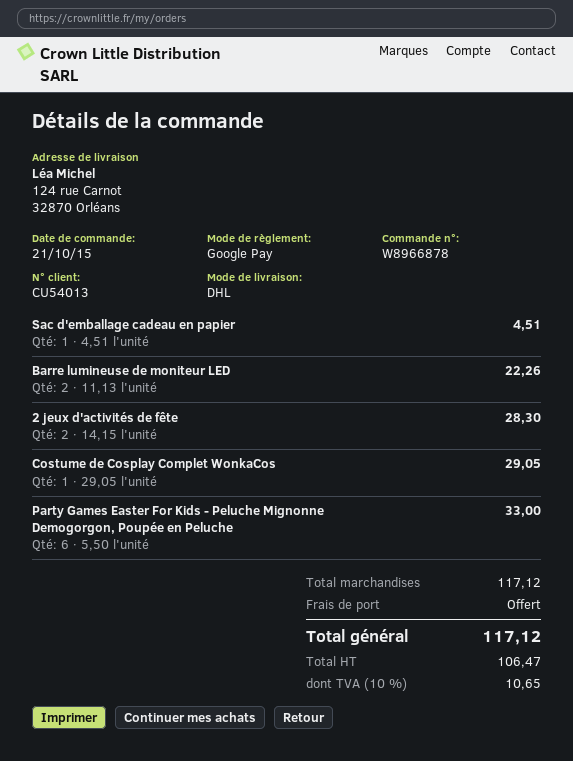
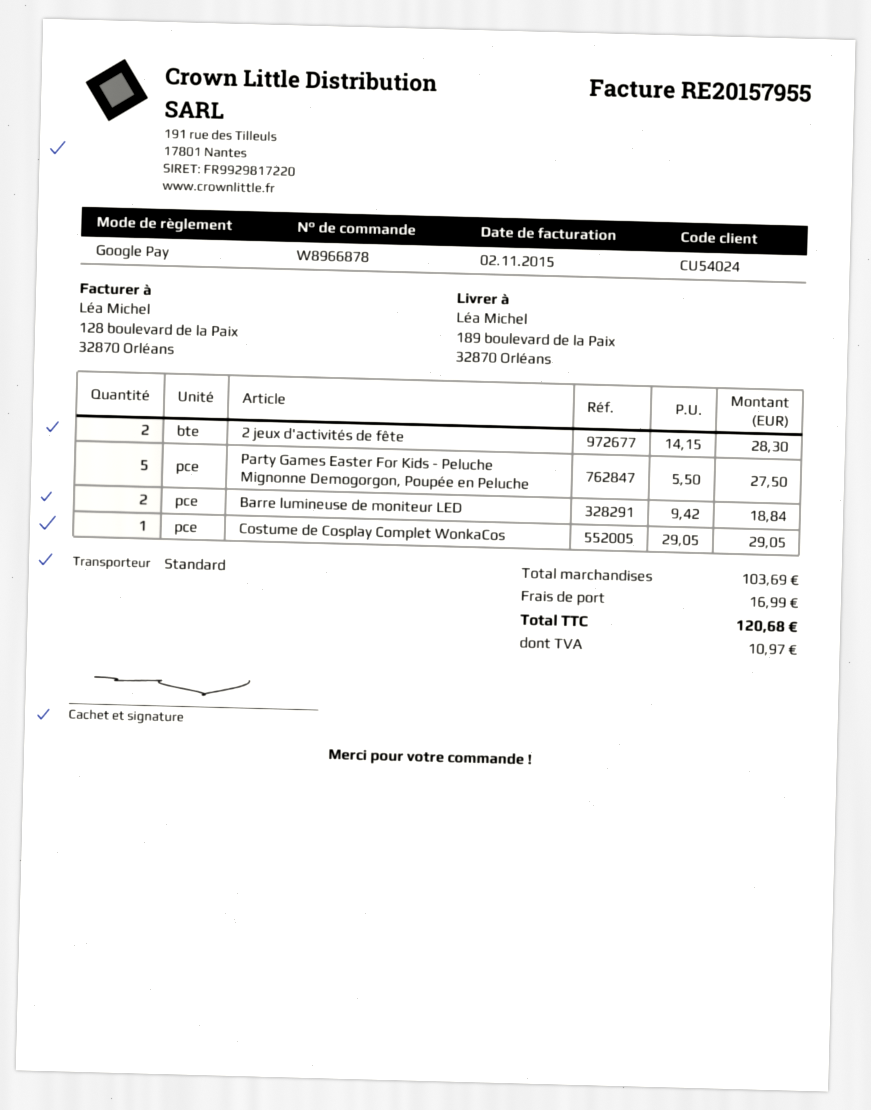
customer number: CU54013 -> CU54024
shipping method: DHL -> standard
ship to: 124 rue Carnot, 32870 Orléans -> 189 boulevard de la Paix, 32870 Orléans
Sac d'emballage cadeau en papier: 1 x 4.51 = 4.51 -> none
Barre lumineuse de moniteur LED: 2 x 11.13 = 22.26 -> 2 x 9.42 = 18.84
Party Games Easter For Kids - Peluche Mignonne Demogorgon, Poupée en Peluche: 6 x 5.50 = 33.00 -> 5 x 5.50 = 27.50
subtotal: 117.12 -> 103.69
shipping: 0.00 -> 16.99
tax: 10.65 -> 10.97
total: 117.12 -> 120.68

